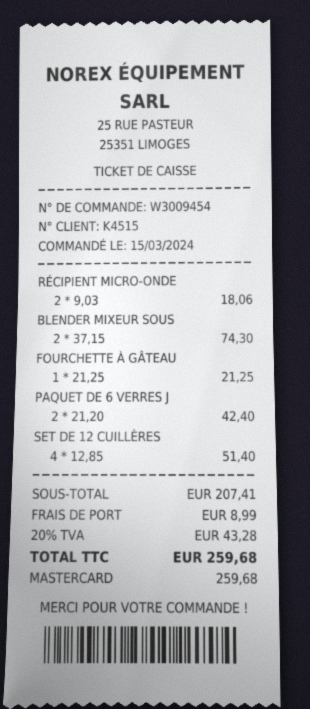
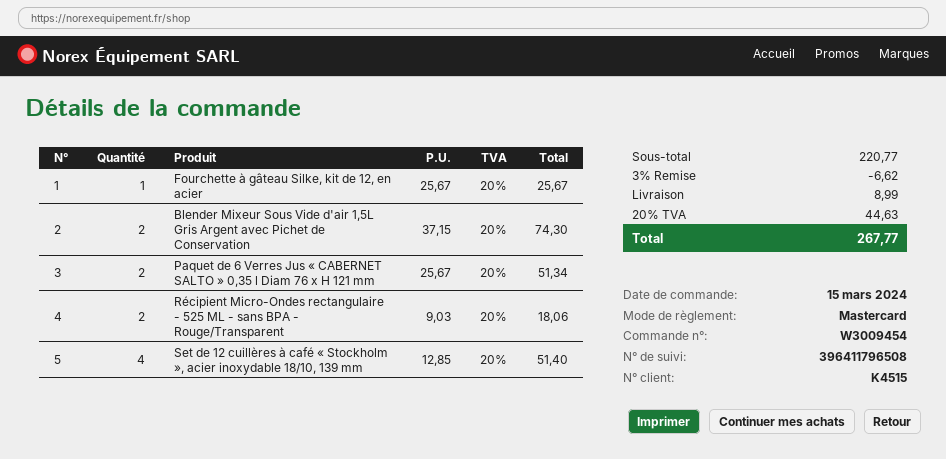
FOURCHETTE À GÂTEAU: 1 x 21.25 = 21.25 -> 1 x 25.67 = 25.67
PAQUET DE 6 VERRES J: 2 x 21.20 = 42.40 -> 2 x 25.67 = 51.34
subtotal: 207.41 -> 220.77
discount: none -> 3% = 6.62
tax: 20% = 43.28 -> 20% = 44.63
total: 259.68 -> 267.77

